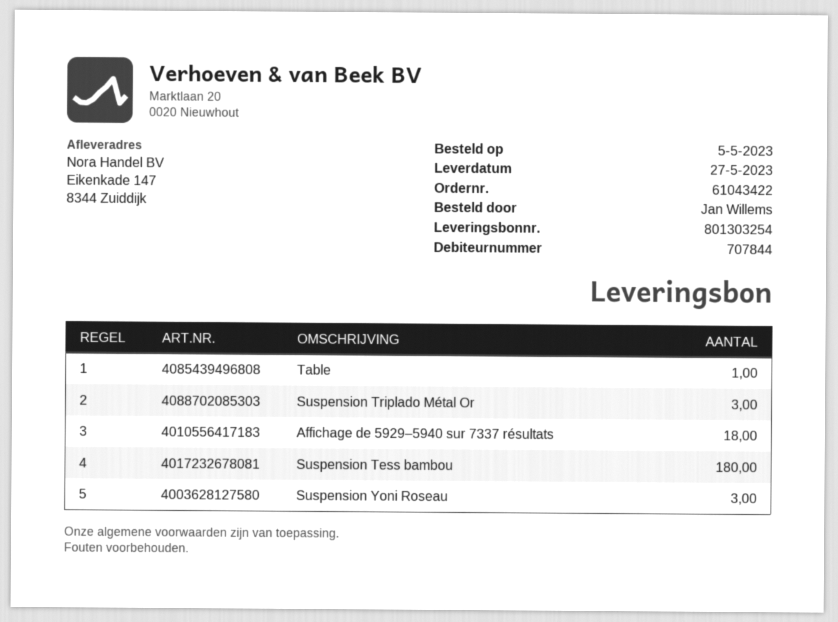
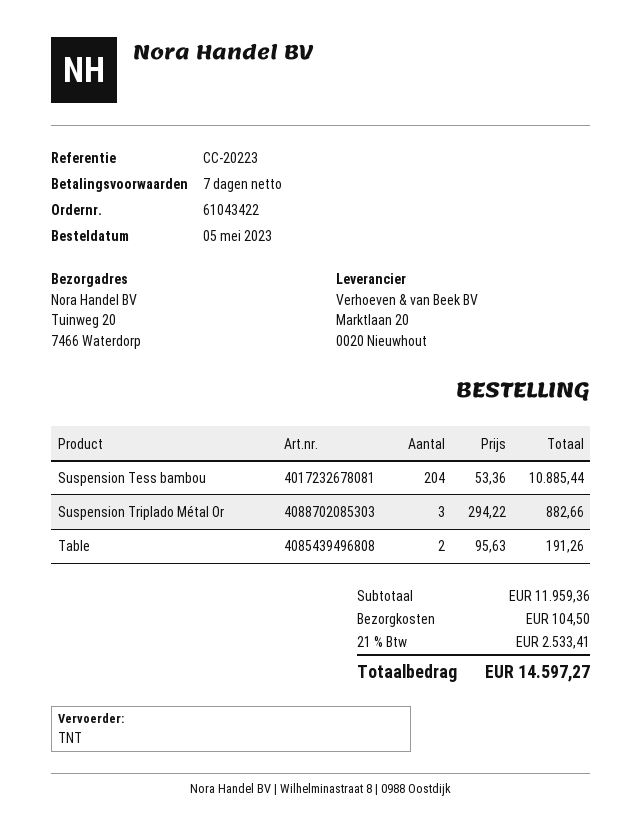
ship to: Eikenkade 147, 8344 Zuiddijk -> Tuinweg 20, 7466 Waterdorp
Table: 1 -> 2
Affichage de 5929–5940 sur 7337 résultats: 18 -> none
Suspension Tess bambou: 180 -> 204
Suspension Yoni Roseau: 3 -> none

